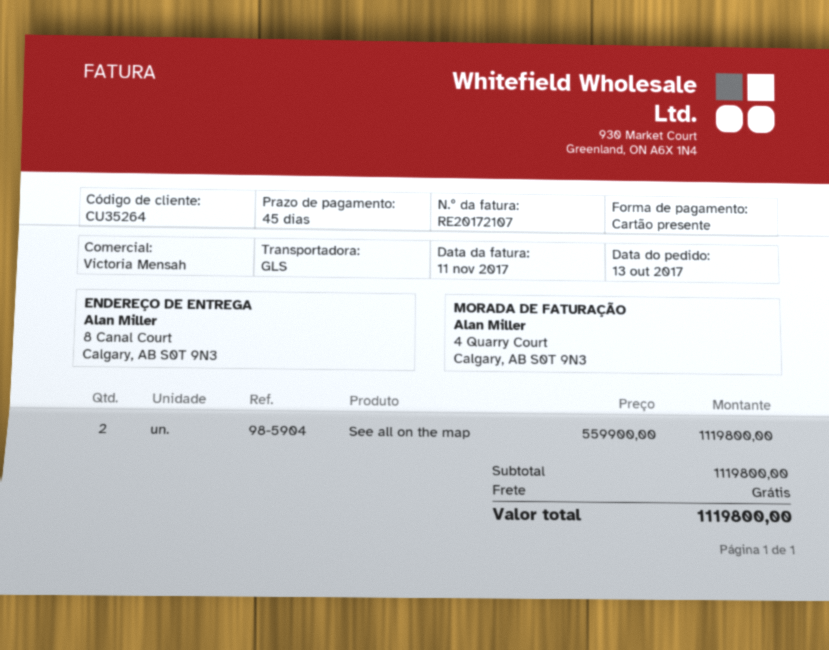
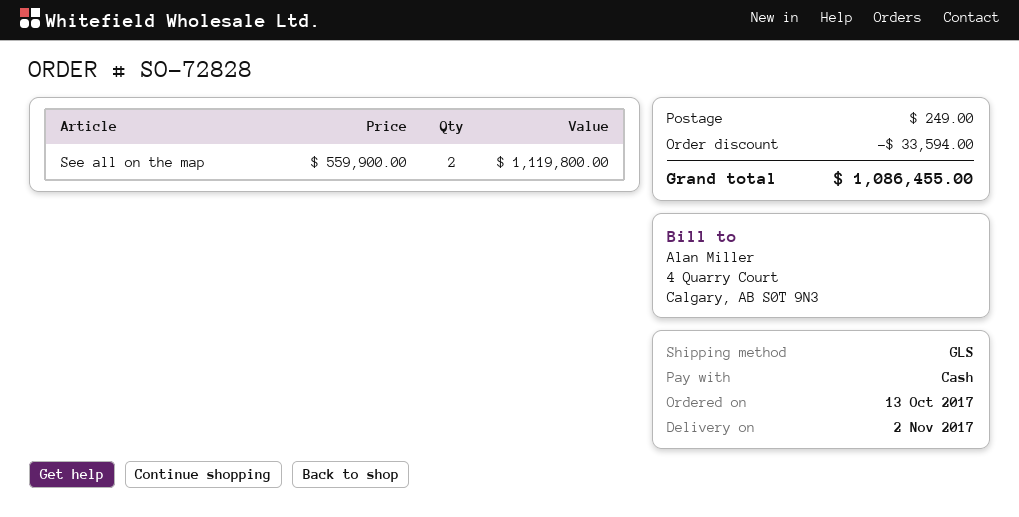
payment method: gift card -> cash
discount: none -> 33594.00
shipping: 0.00 -> 249.00
total: 1119800.00 -> 1086455.00

